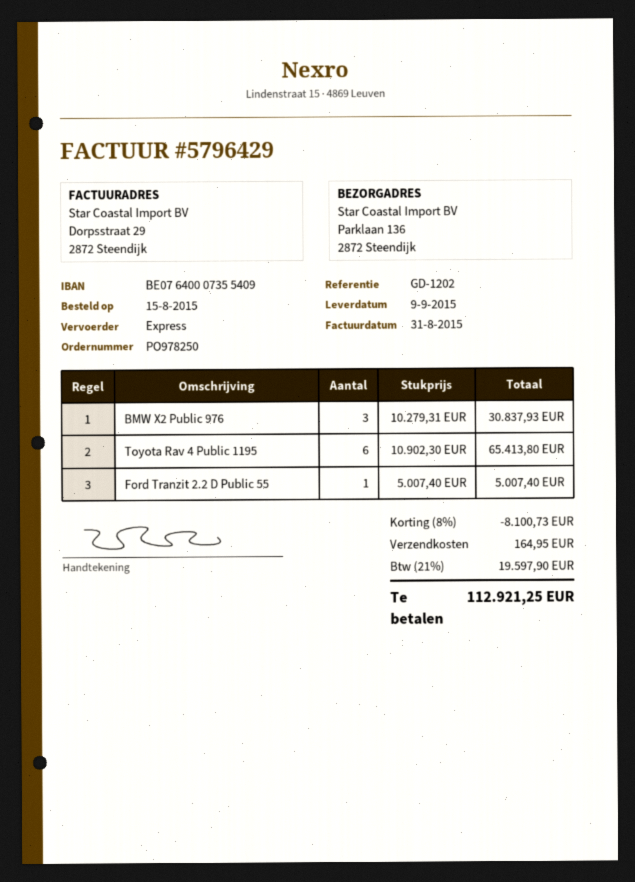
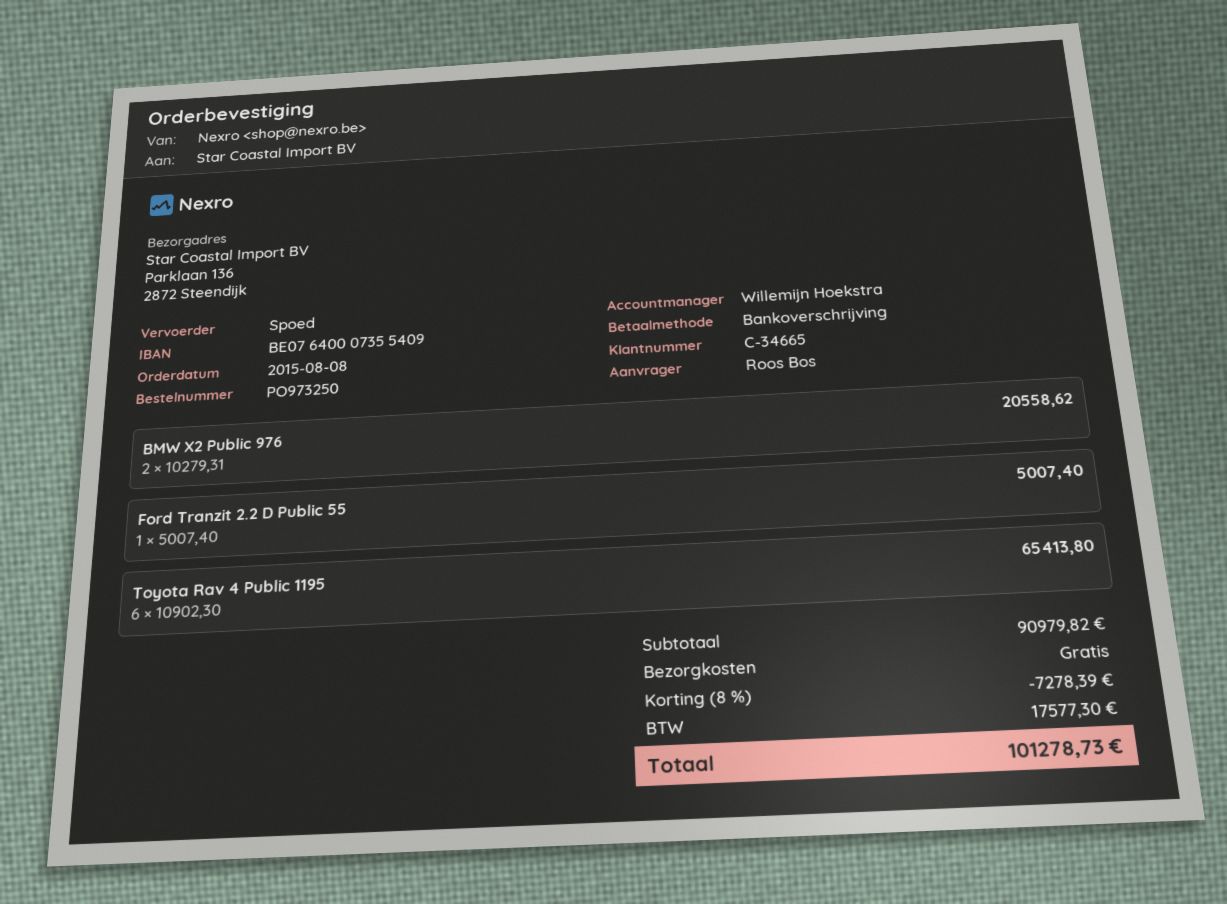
order number: PO978250 -> PO973250
order date: 2015-08-15 -> 2015-08-08
BMW X2 Public 976: 3 x 10279.31 = 30837.93 -> 2 x 10279.31 = 20558.62
discount: 8% = 8100.73 -> 8% = 7278.39
shipping: 164.95 -> 0.00
tax: 19597.90 -> 17577.30
total: 112921.25 -> 101278.73

